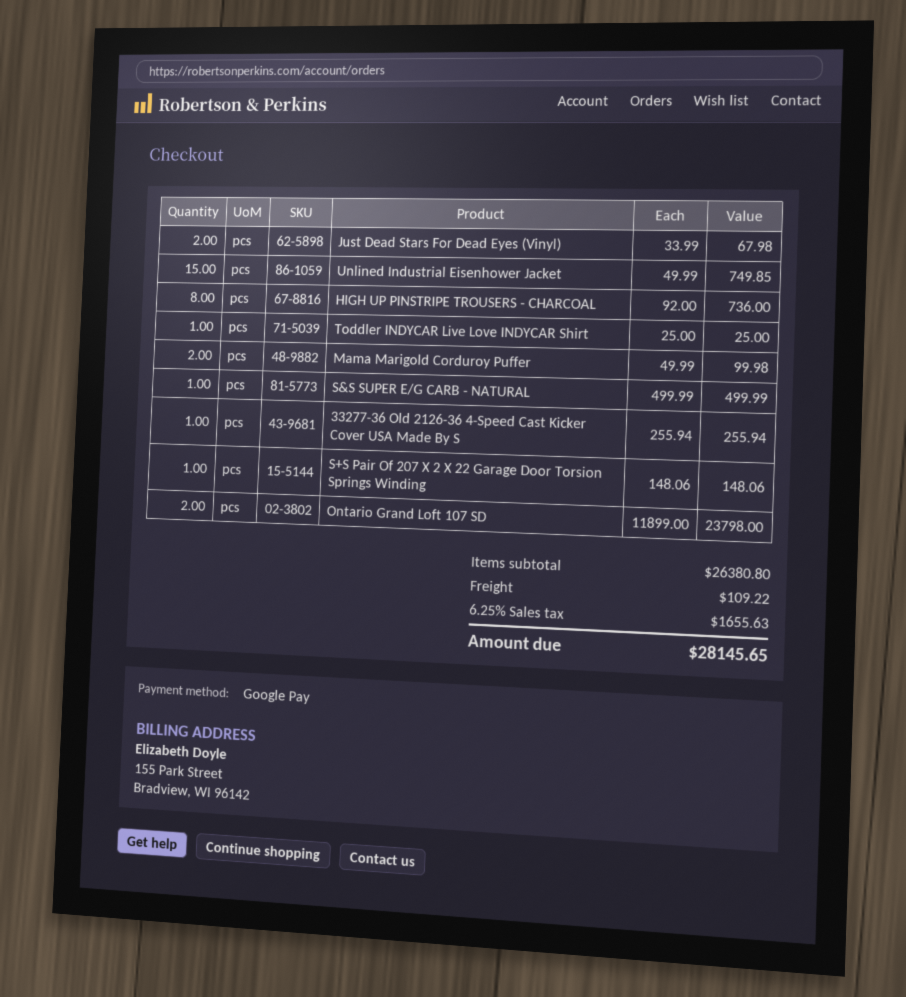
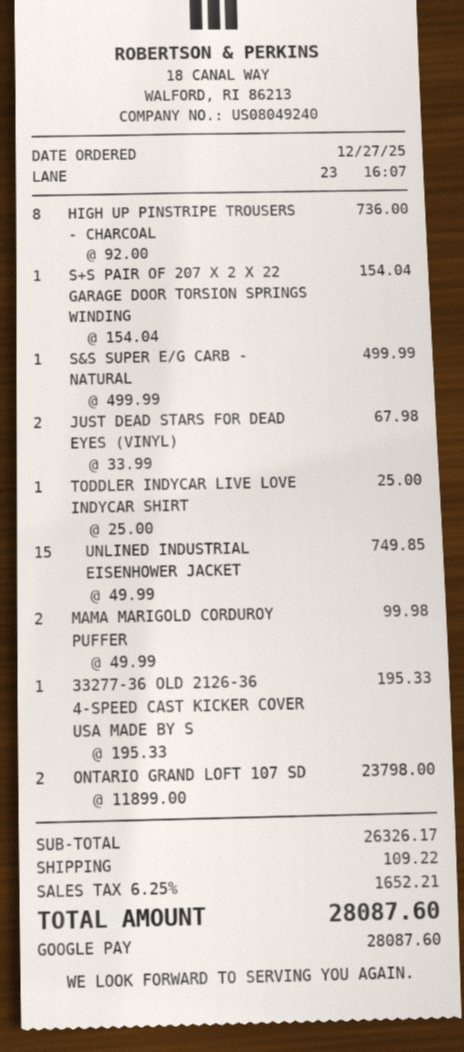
33277-36 Old 2126-36 4-Speed Cast Kicker Cover USA Made By S: 1 x 255.94 = 255.94 -> 1 x 195.33 = 195.33
S+S Pair Of 207 X 2 X 22 Garage Door Torsion Springs Winding: 1 x 148.06 = 148.06 -> 1 x 154.04 = 154.04
subtotal: 26380.80 -> 26326.17
tax: 6.25% = 1655.63 -> 6.25% = 1652.21
total: 28145.65 -> 28087.60

